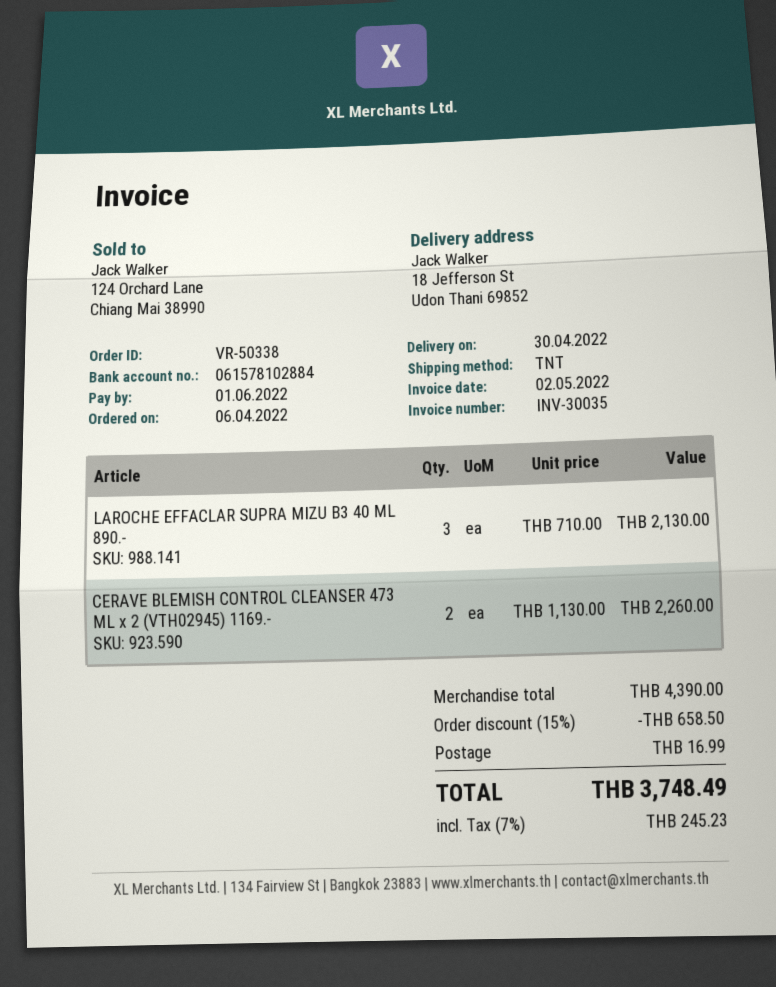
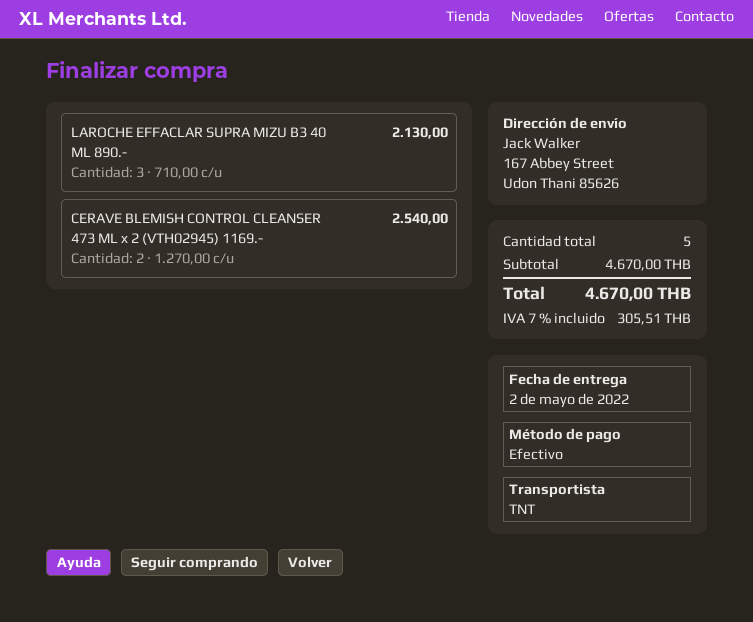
delivery date: 2022-04-30 -> 2022-05-02
ship to: 18 Jefferson St, Udon Thani 69852 -> 167 Abbey Street, Udon Thani 85626
CERAVE BLEMISH CONTROL CLEANSER 473 ML x 2 (VTH02945) 1169.-: 2 x 1130.00 = 2260.00 -> 2 x 1270.00 = 2540.00
subtotal: 4390.00 -> 4670.00
discount: 15% = 658.50 -> none
shipping: 16.99 -> none
tax: 7% = 245.23 -> 7% = 305.51
total: 3748.49 -> 4670.00

